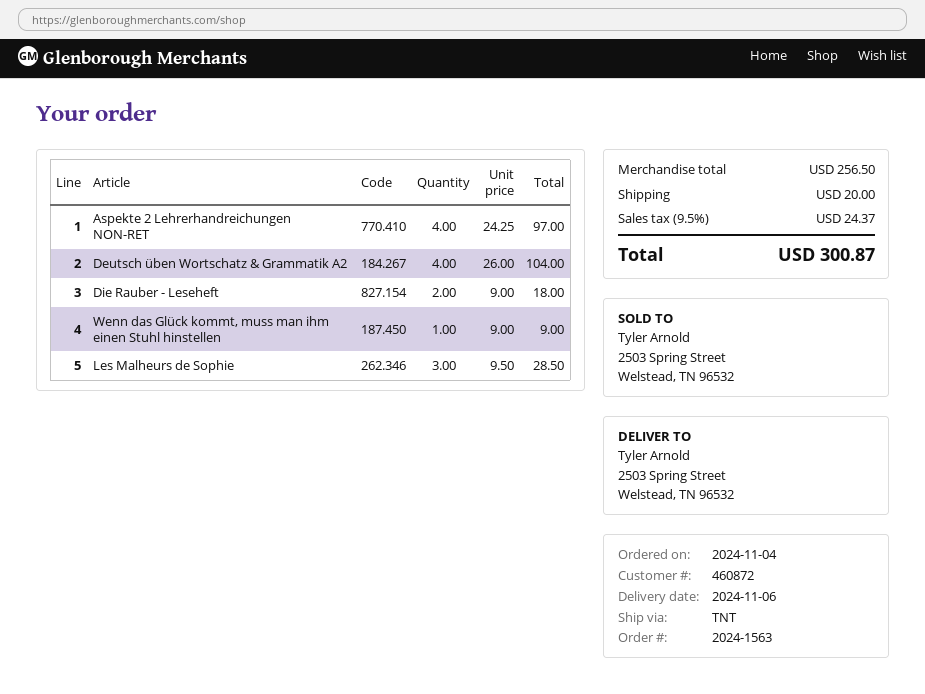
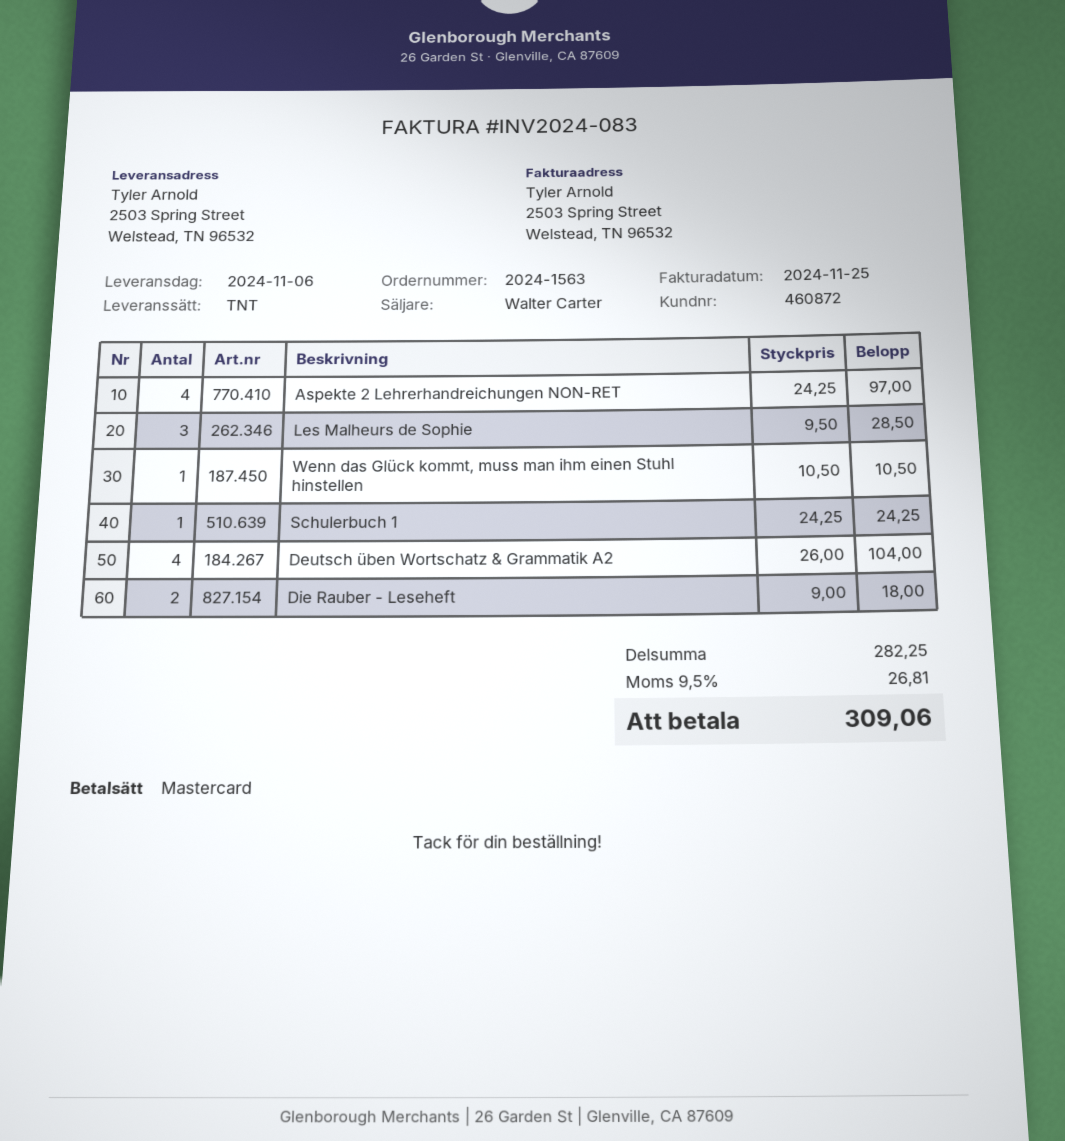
Wenn das Glück kommt, muss man ihm einen Stuhl hinstellen: 1 x 9.00 = 9.00 -> 1 x 10.50 = 10.50
Schulerbuch 1: none -> 1 x 24.25 = 24.25
subtotal: 256.50 -> 282.25
shipping: 20.00 -> none
tax: 9.5% = 24.37 -> 9.5% = 26.81
total: 300.87 -> 309.06

